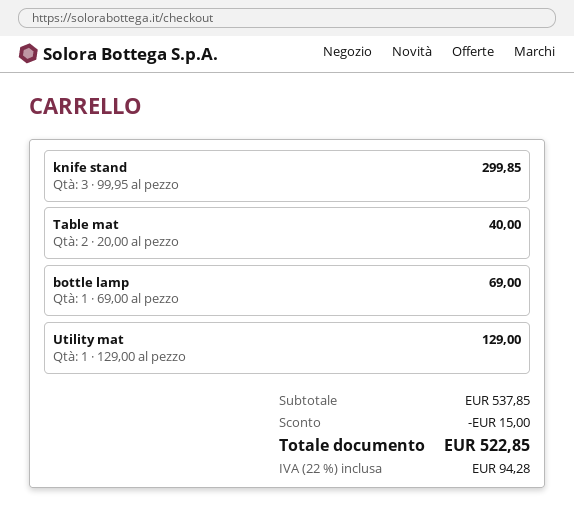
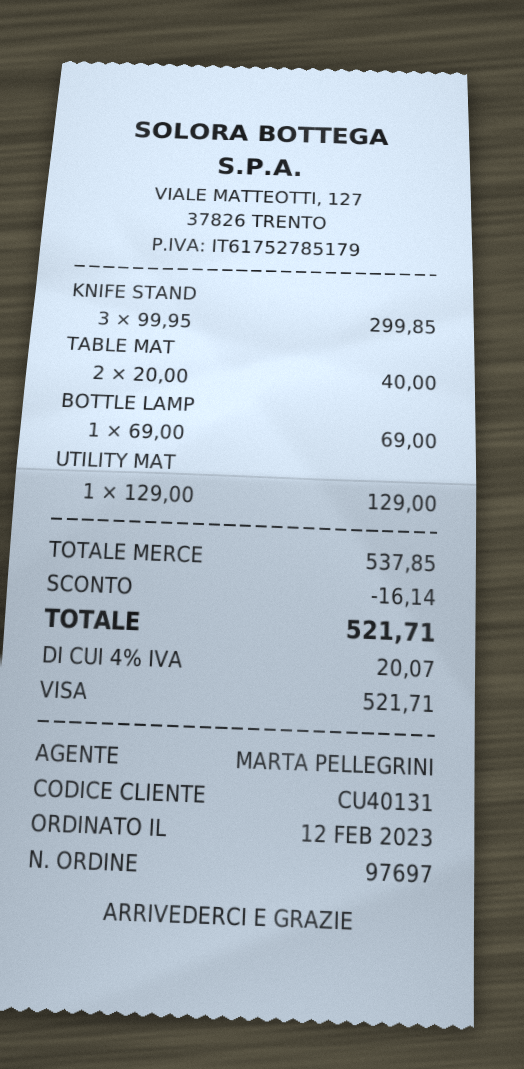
discount: 15.00 -> 16.14
tax: 22% = 94.28 -> 4% = 20.07
total: 522.85 -> 521.71

